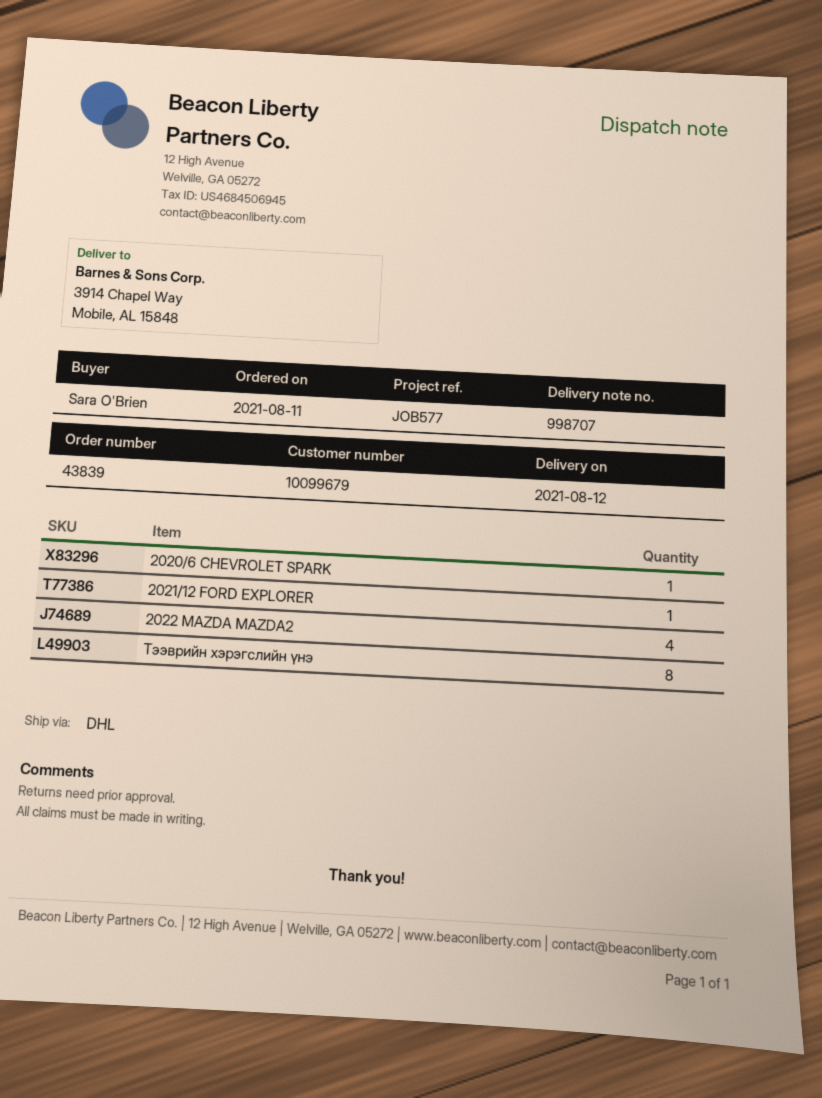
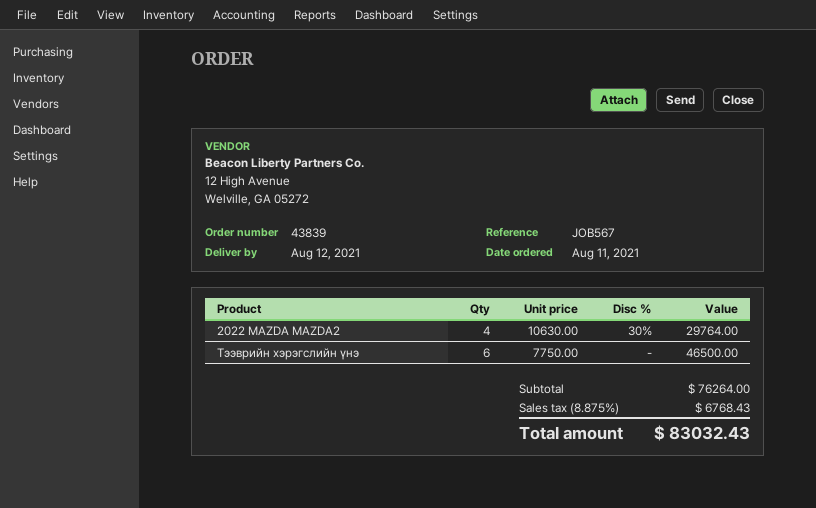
reference: JOB577 -> JOB567
2020/6 CHEVROLET SPARK: 1 -> none
2021/12 FORD EXPLORER: 1 -> none
Тээврийн хэрэгслийн үнэ: 8 -> 6

